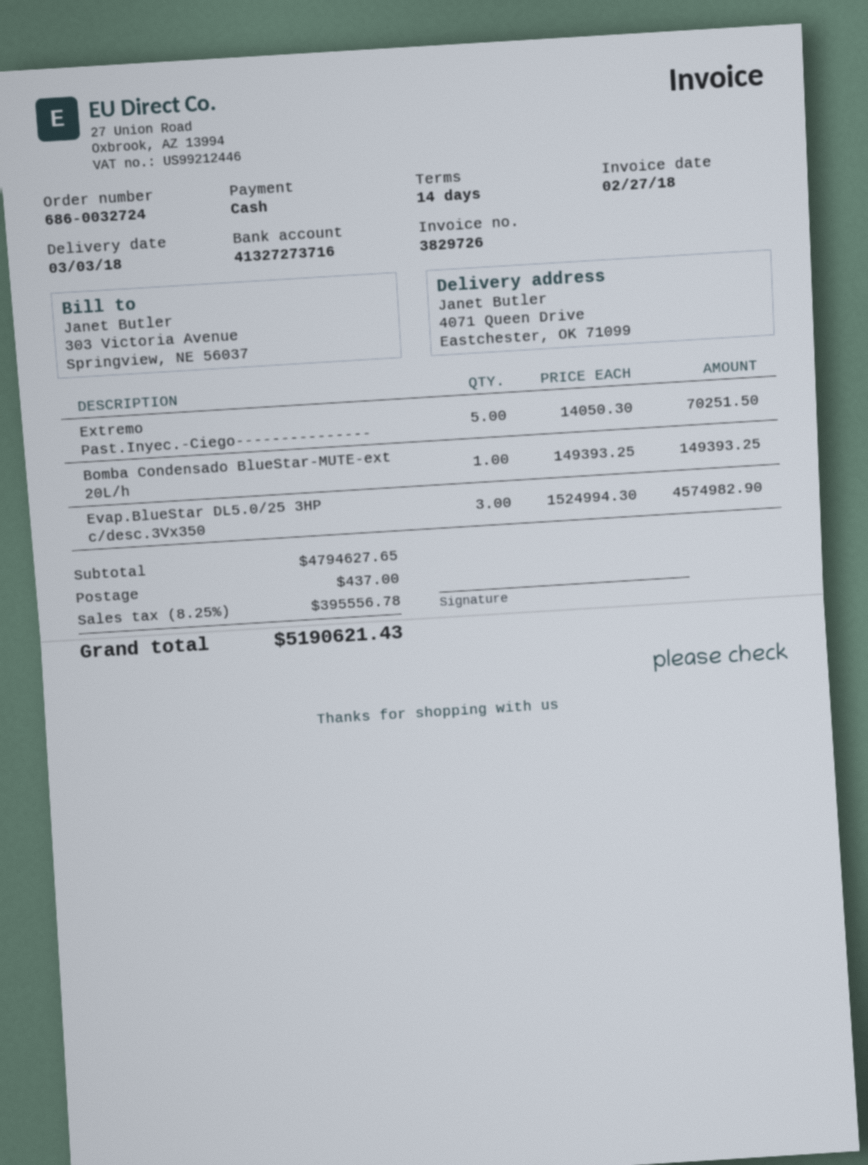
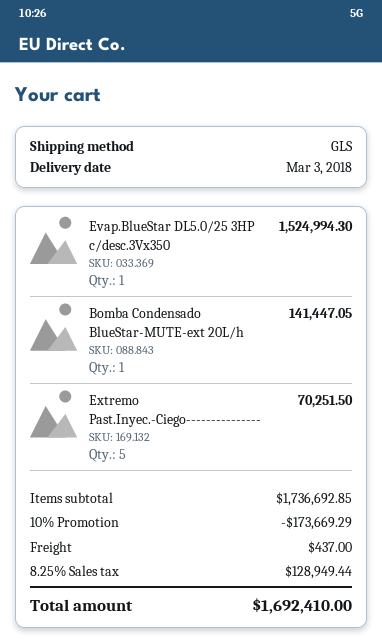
Bomba Condensado BlueStar-MUTE-ext 20L/h: 1 for 149393.25 -> 1 for 141447.05
Evap.BlueStar DL5.0/25 3HP c/desc.3Vx350: 3 for 4574982.90 -> 1 for 1524994.30
subtotal: 4794627.65 -> 1736692.85
discount: none -> 10% = 173669.29
tax: 8.25% = 395556.78 -> 8.25% = 128949.44
total: 5190621.43 -> 1692410.00

